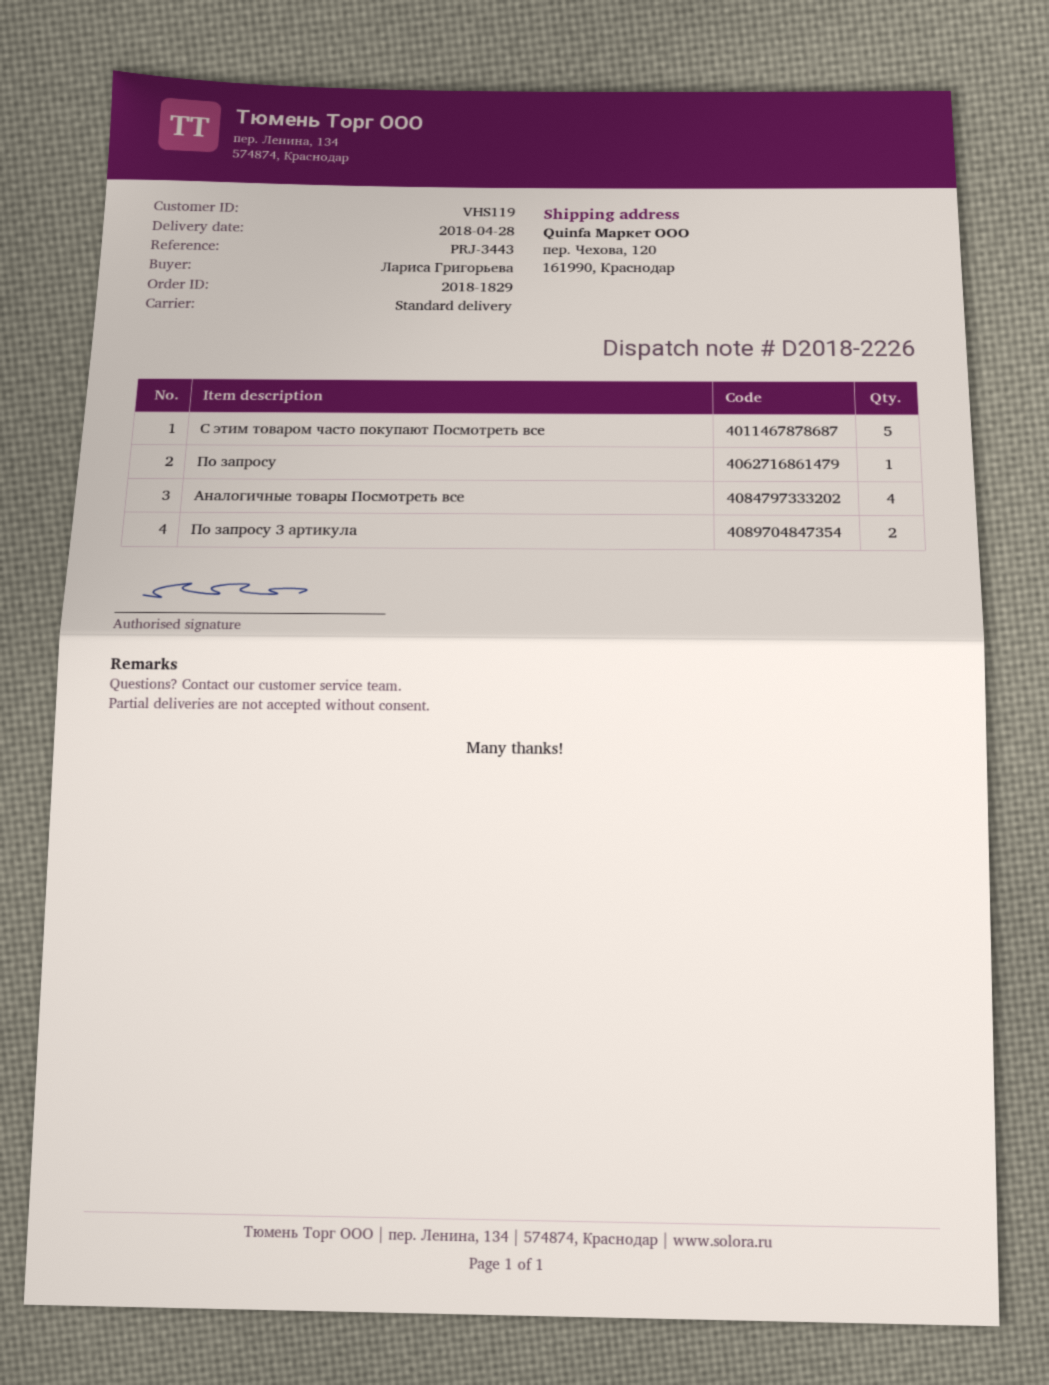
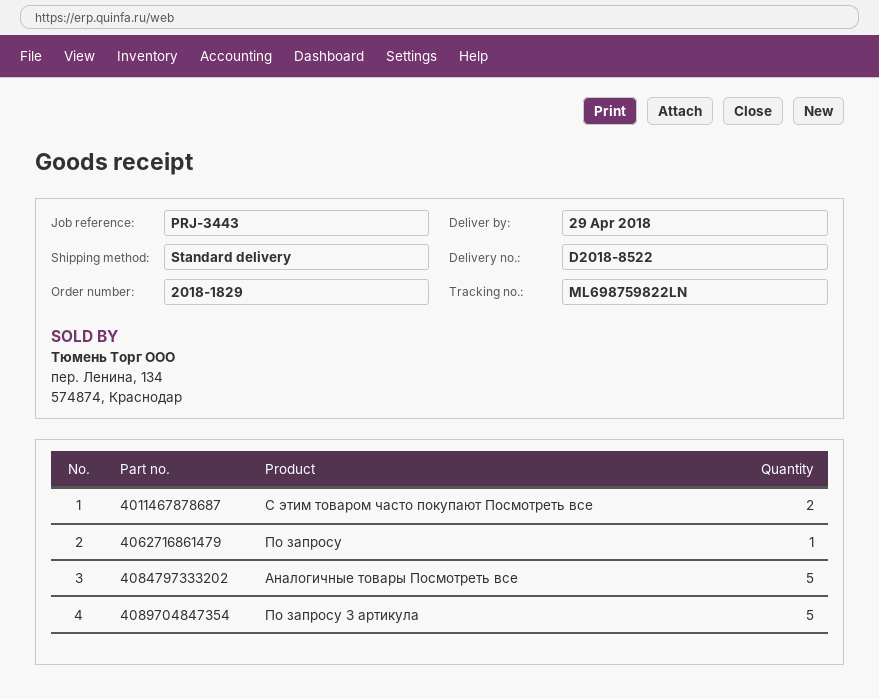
delivery note number: D2018-2226 -> D2018-8522
delivery date: 2018-04-28 -> 2018-04-29
С этим товаром часто покупают Посмотреть все: 5 -> 2
Аналогичные товары Посмотреть все: 4 -> 5
По запросу 3 артикула: 2 -> 5

